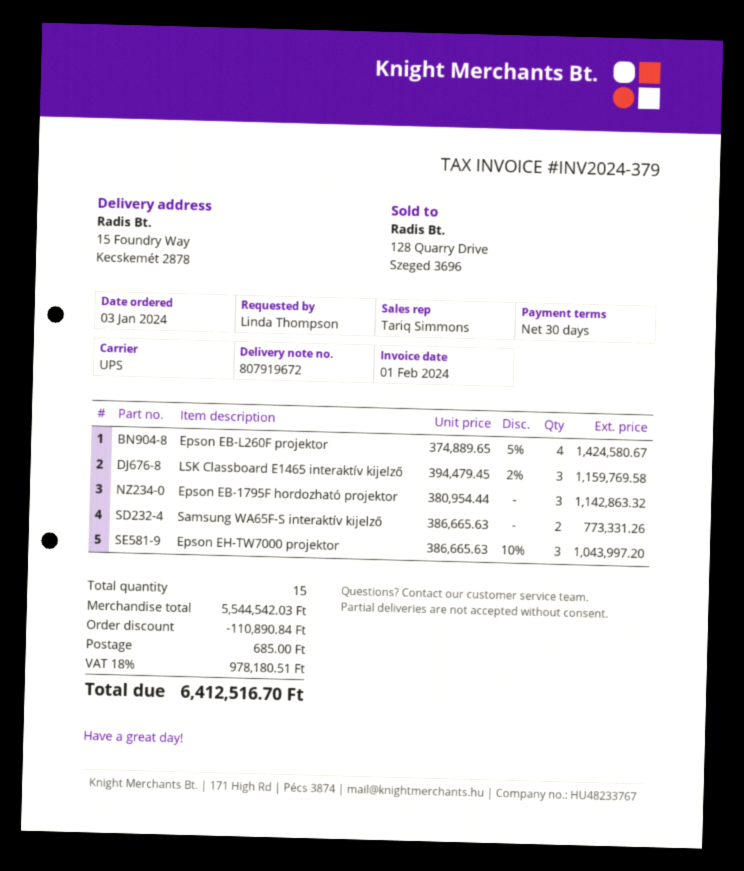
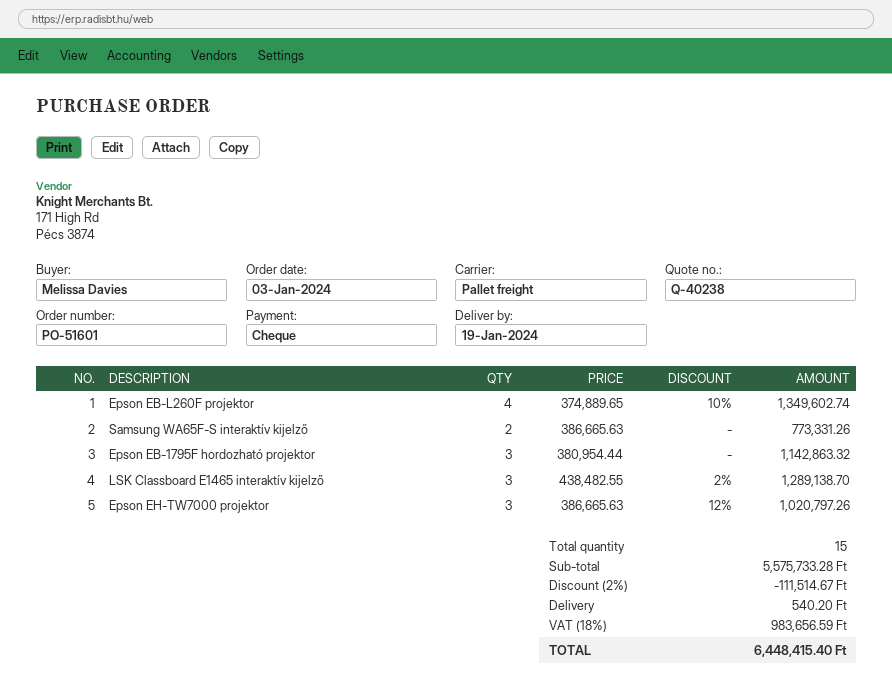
ordered by: Linda Thompson -> Melissa Davies
shipping method: UPS -> pallet freight
Epson EB-L260F projektor: 4 x 374889.65 - 5% = 1424580.67 -> 4 x 374889.65 - 10% = 1349602.74
LSK Classboard E1465 interaktív kijelző: 3 x 394479.45 - 2% = 1159769.58 -> 3 x 438482.55 - 2% = 1289138.70
Epson EH-TW7000 projektor: 3 x 386665.63 - 10% = 1043997.20 -> 3 x 386665.63 - 12% = 1020797.26
subtotal: 5544542.03 -> 5575733.28
discount: 110890.84 -> 111514.67
shipping: 685.00 -> 540.20
tax: 18% = 978180.51 -> 18% = 983656.59
total: 6412516.70 -> 6448415.40

